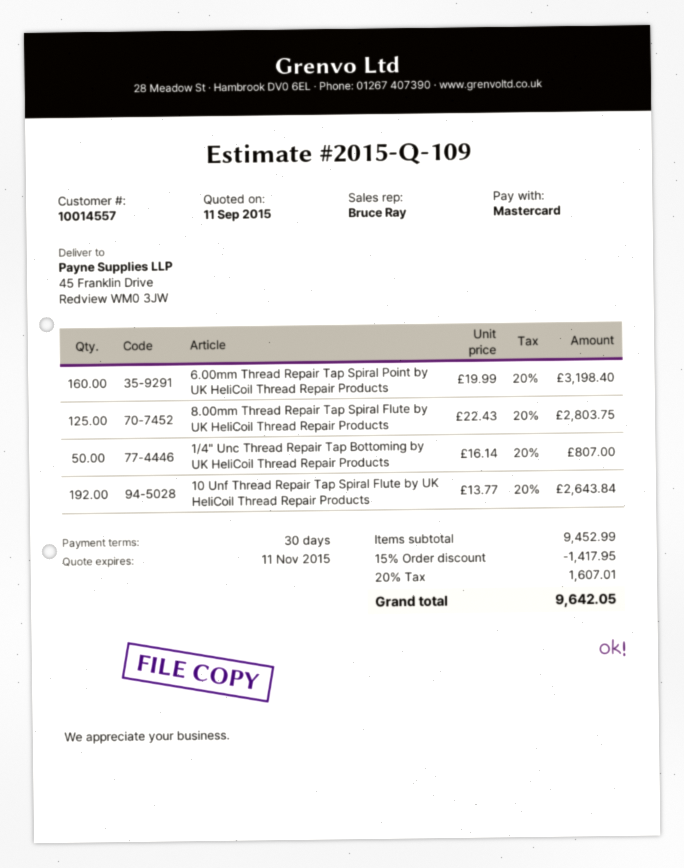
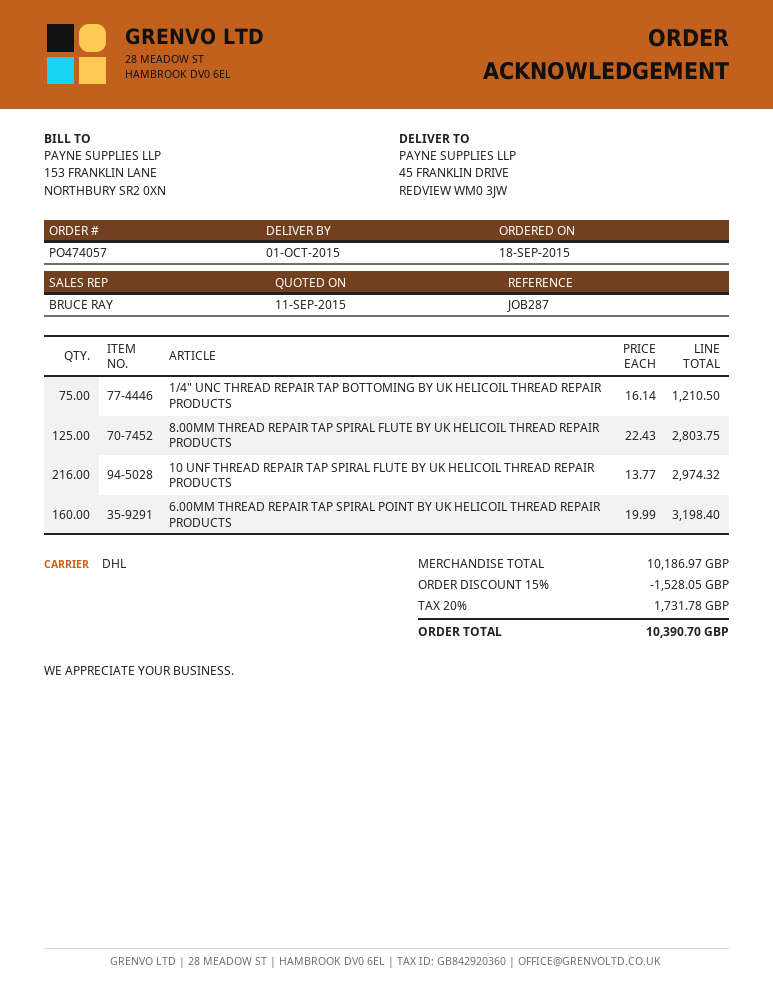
1/4" Unc Thread Repair Tap Bottoming by UK HeliCoil Thread Repair Products: 50 x 16.14 = 807.00 -> 75 x 16.14 = 1210.50
10 Unf Thread Repair Tap Spiral Flute by UK HeliCoil Thread Repair Products: 192 x 13.77 = 2643.84 -> 216 x 13.77 = 2974.32
subtotal: 9452.99 -> 10186.97
discount: 15% = 1417.95 -> 15% = 1528.05
tax: 20% = 1607.01 -> 20% = 1731.78
total: 9642.05 -> 10390.70

